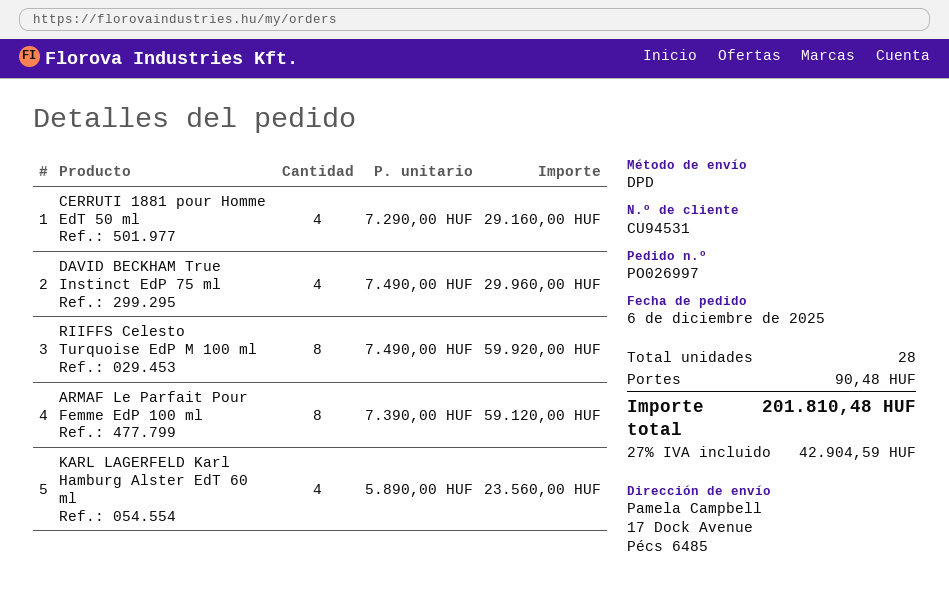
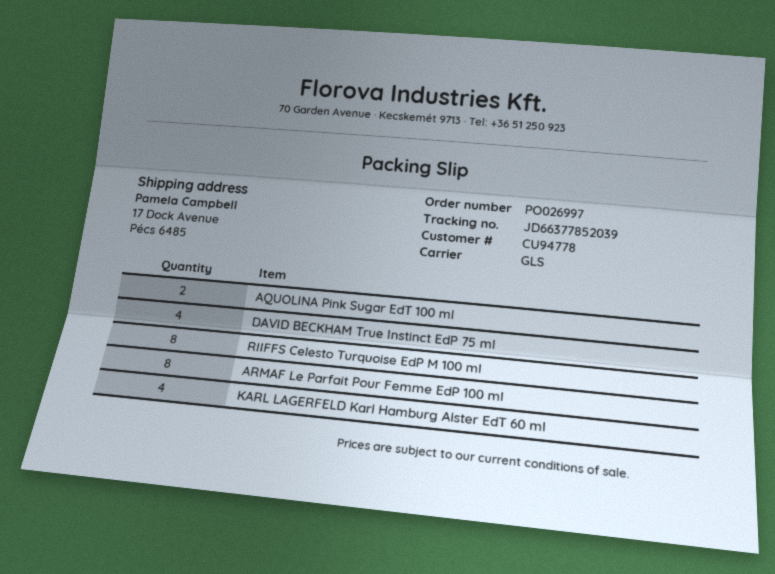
customer number: CU94531 -> CU94778
shipping method: DPD -> GLS
CERRUTI 1881 pour Homme EdT 50 ml: 4 -> none
AQUOLINA Pink Sugar EdT 100 ml: none -> 2

